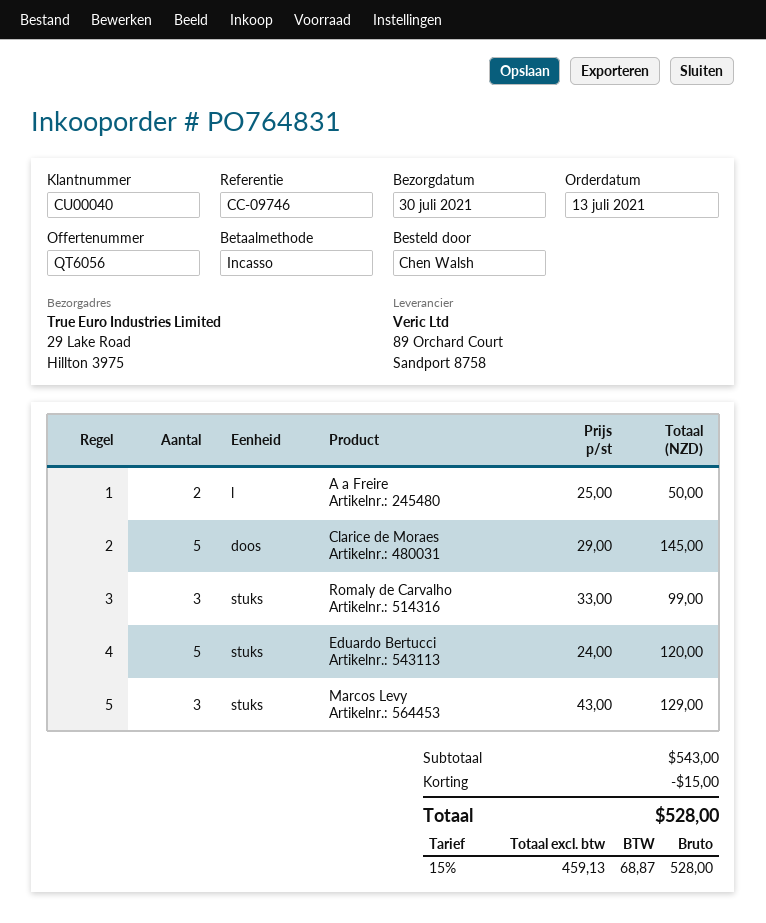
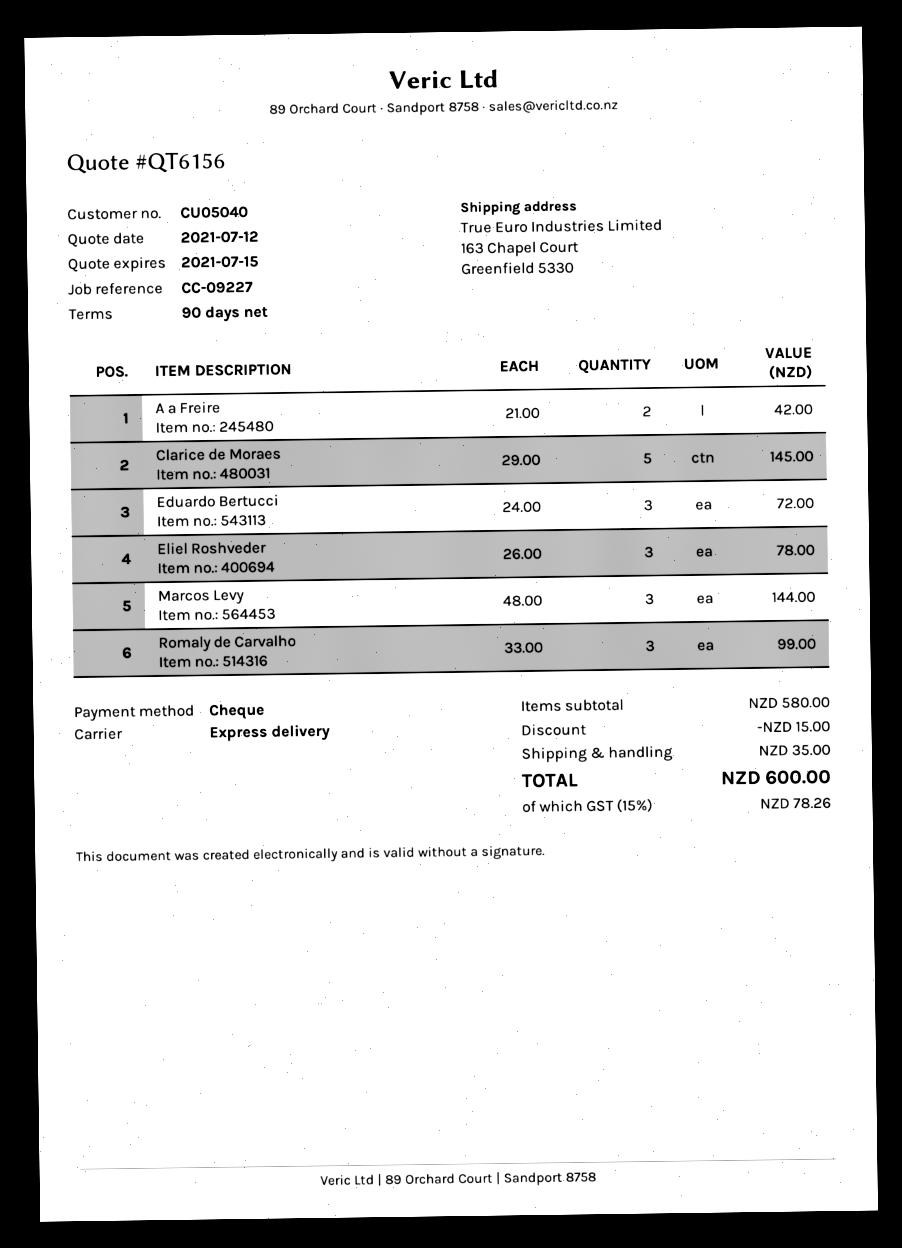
quote number: QT6056 -> QT6156
customer number: CU00040 -> CU05040
reference: CC-09746 -> CC-09227
payment method: direct debit -> cheque
ship to: 29 Lake Road, Hillton 3975 -> 163 Chapel Court, Greenfield 5330
A a Freire: 2 x 25.00 = 50.00 -> 2 x 21.00 = 42.00
Eduardo Bertucci: 5 x 24.00 = 120.00 -> 3 x 24.00 = 72.00
Marcos Levy: 3 x 43.00 = 129.00 -> 3 x 48.00 = 144.00
Eliel Roshveder: none -> 3 x 26.00 = 78.00
subtotal: 543.00 -> 580.00
shipping: none -> 35.00
tax: 15% = 68.87 -> 15% = 78.26
total: 528.00 -> 600.00

